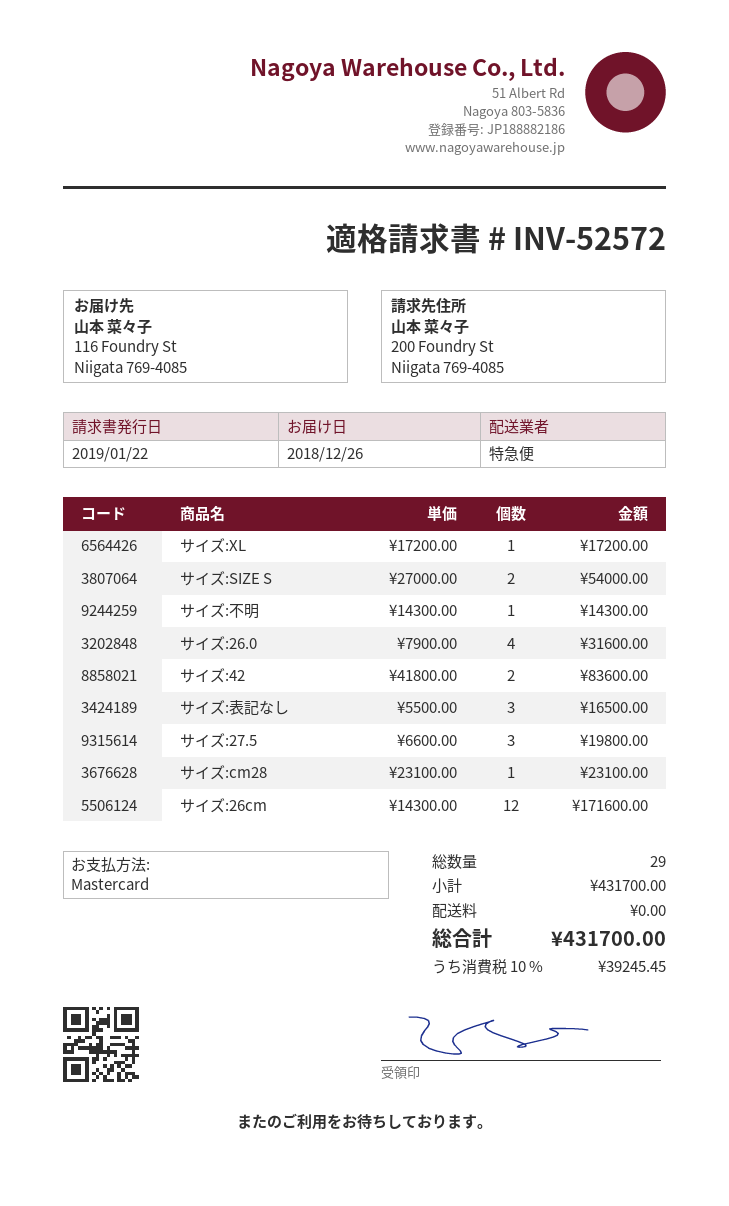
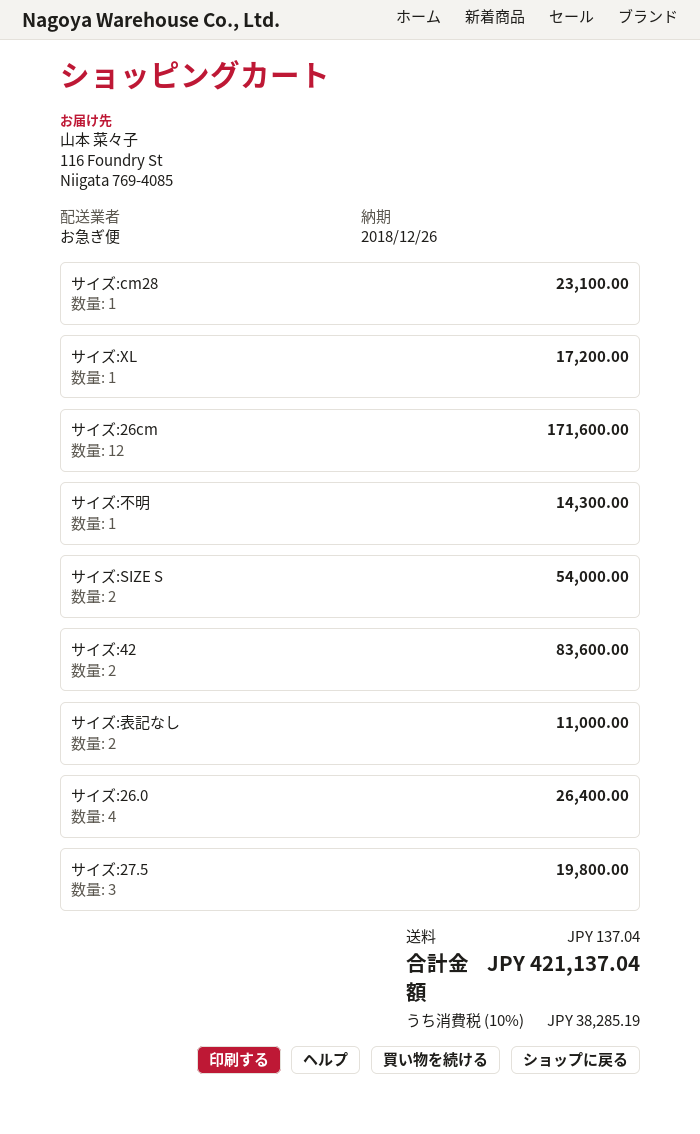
サイズ:26.0: 4 for 31600.00 -> 4 for 26400.00
サイズ:表記なし: 3 for 16500.00 -> 2 for 11000.00
shipping: 0.00 -> 137.04
tax: 10% = 39245.45 -> 10% = 38285.19
total: 431700.00 -> 421137.04

